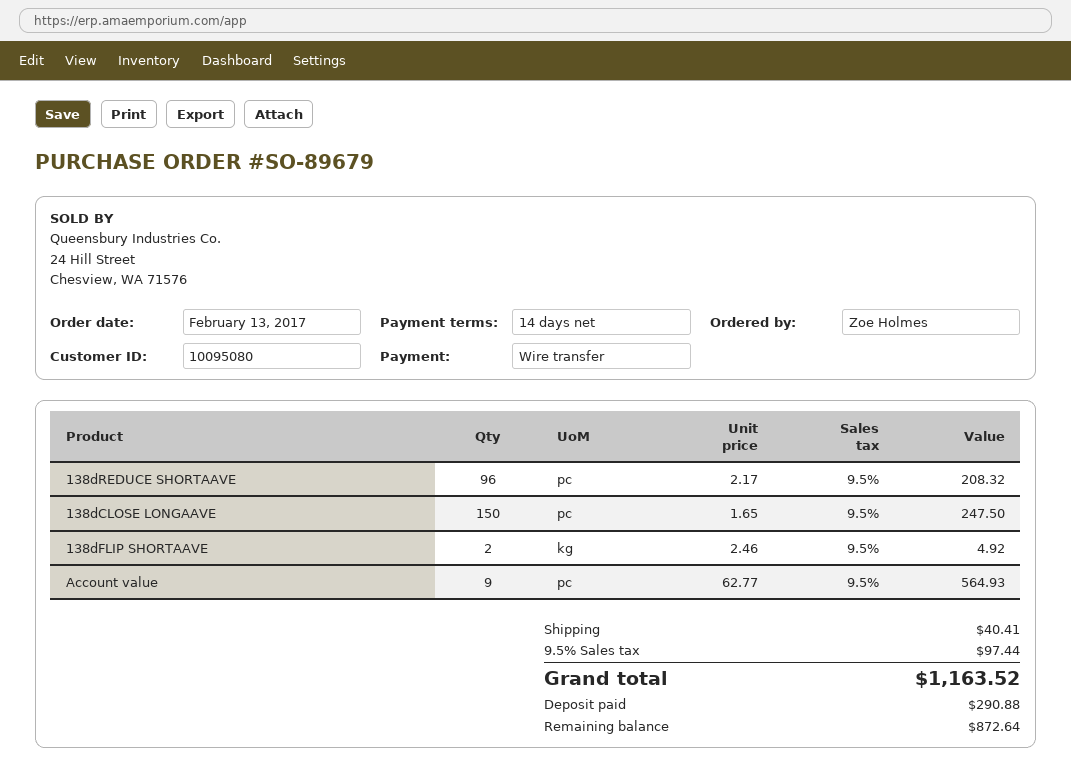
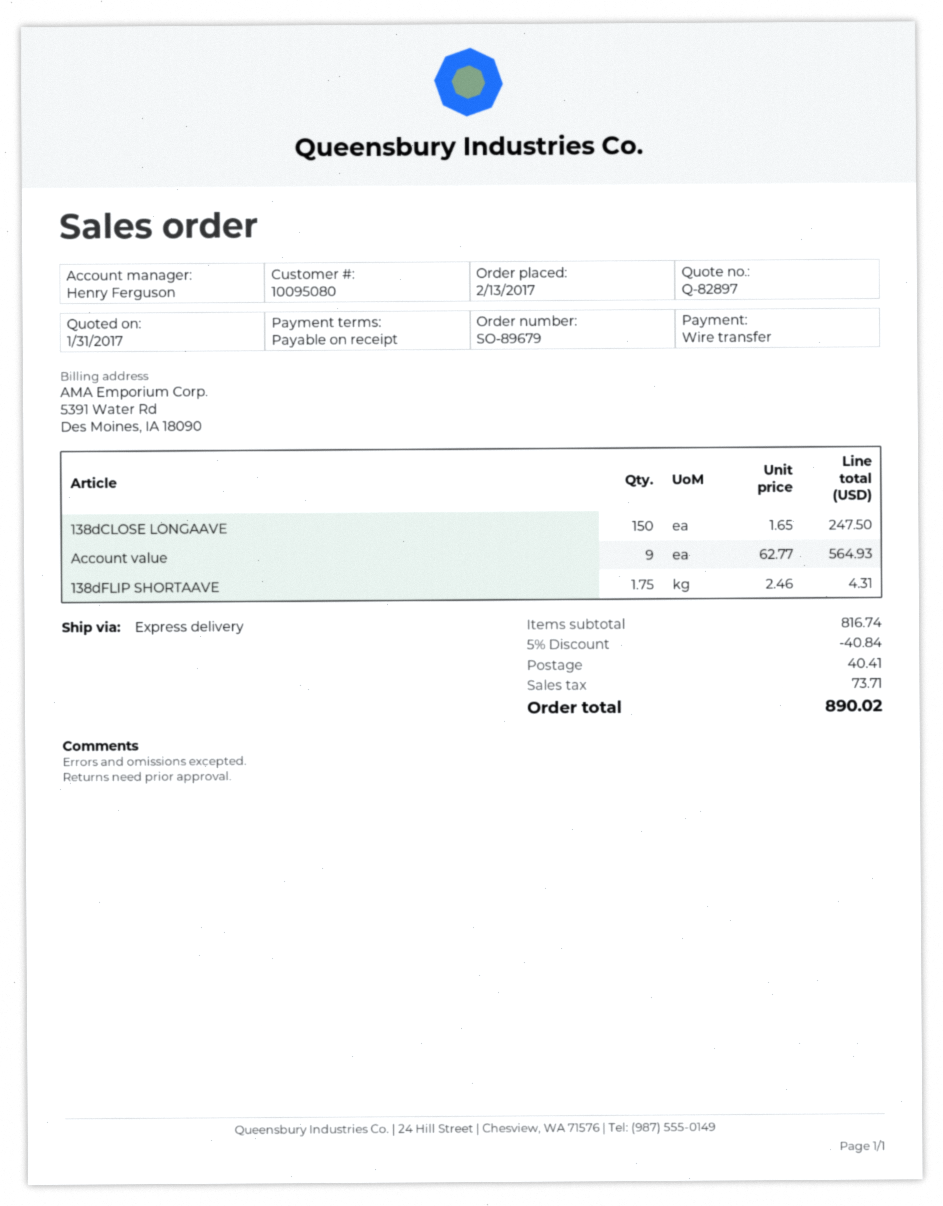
payment terms: 14 days -> on receipt
138dREDUCE SHORTAAVE: 96 x 2.17 = 208.32 -> none
138dFLIP SHORTAAVE: 2 x 2.46 = 4.92 -> 1.75 x 2.46 = 4.31
discount: none -> 5% = 40.84
tax: 97.44 -> 73.71
total: 1163.52 -> 890.02

